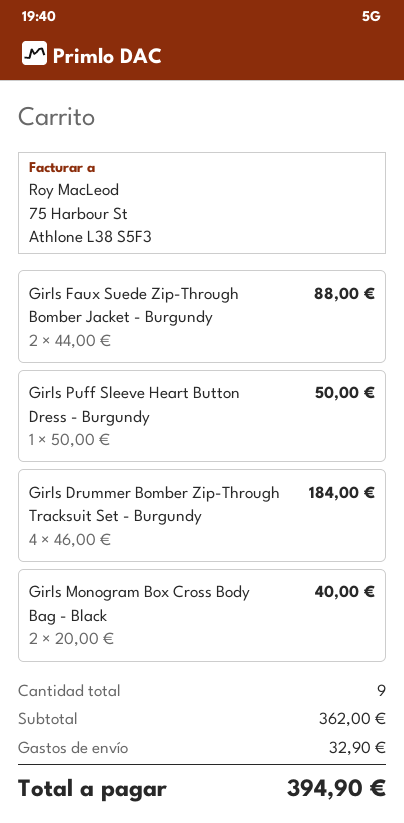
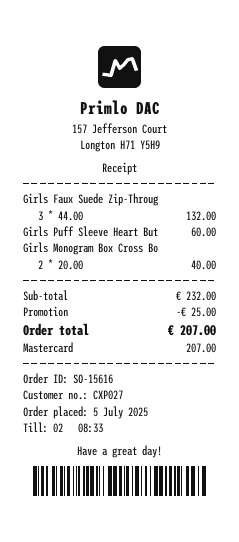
Girls Faux Suede Zip-Through Bomber Jacket - Burgundy: 2 x 44.00 = 88.00 -> 3 x 44.00 = 132.00
Girls Puff Sleeve Heart Button Dress - Burgundy: 1 x 50.00 = 50.00 -> 1 x 60.00 = 60.00
Girls Drummer Bomber Zip-Through Tracksuit Set - Burgundy: 4 x 46.00 = 184.00 -> none
subtotal: 362.00 -> 232.00
discount: none -> 25.00
shipping: 32.90 -> none
total: 394.90 -> 207.00

